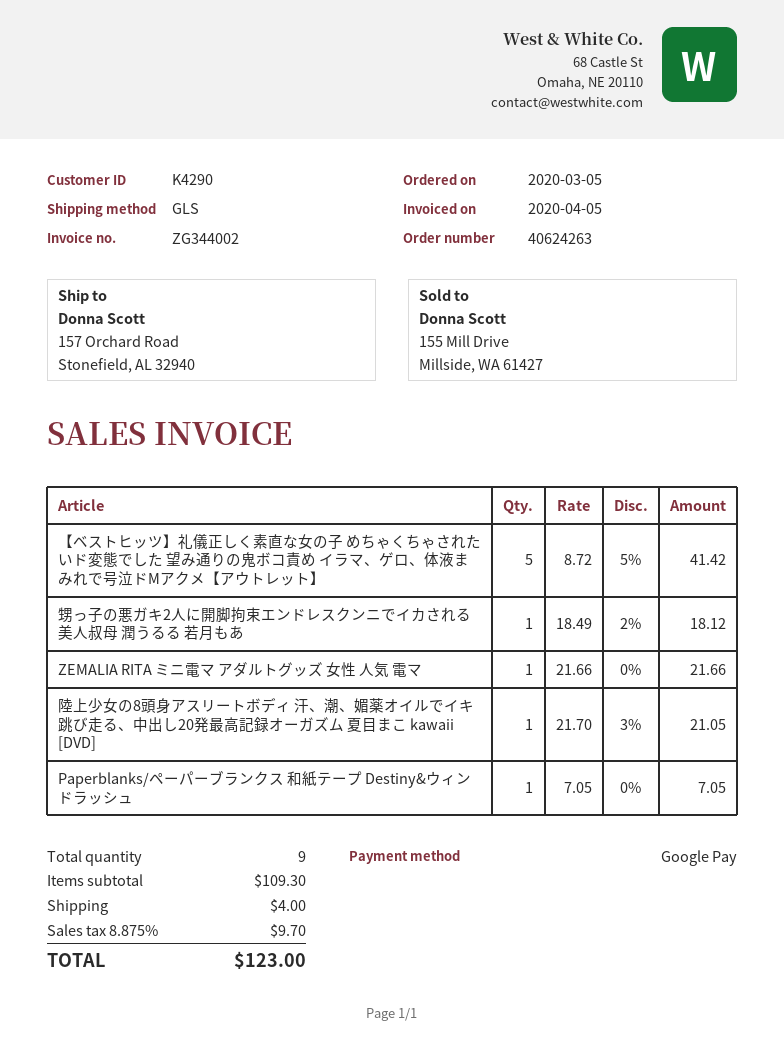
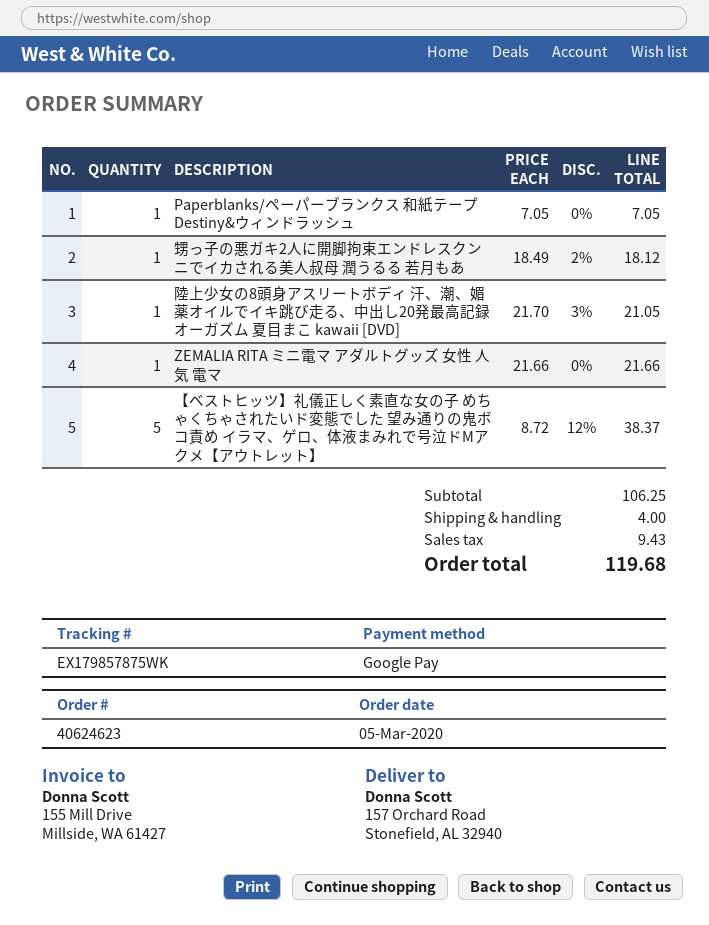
order number: 40624263 -> 40624623
【ベストヒッツ】礼儀正しく素直な女の子 めちゃくちゃされたいド変態でした 望み通りの鬼ボコ責め イラマ、ゲロ、体液まみれで号泣ドMアクメ【アウトレット】: 5 x 8.72 - 5% = 41.42 -> 5 x 8.72 - 12% = 38.37
subtotal: 109.30 -> 106.25
tax: 9.70 -> 9.43
total: 123.00 -> 119.68

